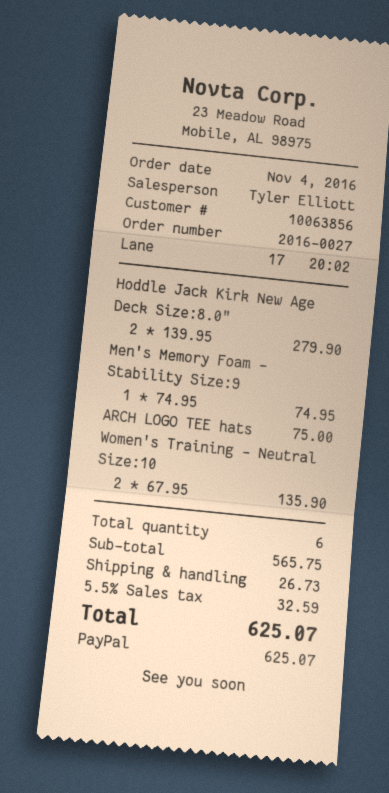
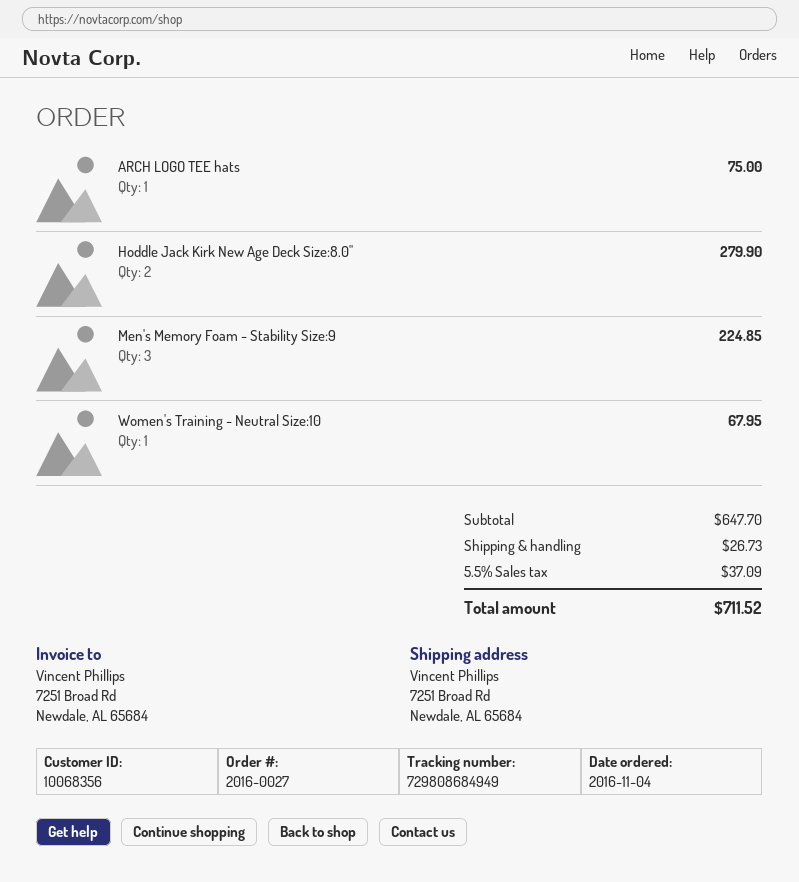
customer number: 10063856 -> 10068356
Men's Memory Foam - Stability Size:9: 1 for 74.95 -> 3 for 224.85
Women's Training - Neutral Size:10: 2 for 135.90 -> 1 for 67.95
subtotal: 565.75 -> 647.70
tax: 5.5% = 32.59 -> 5.5% = 37.09
total: 625.07 -> 711.52

